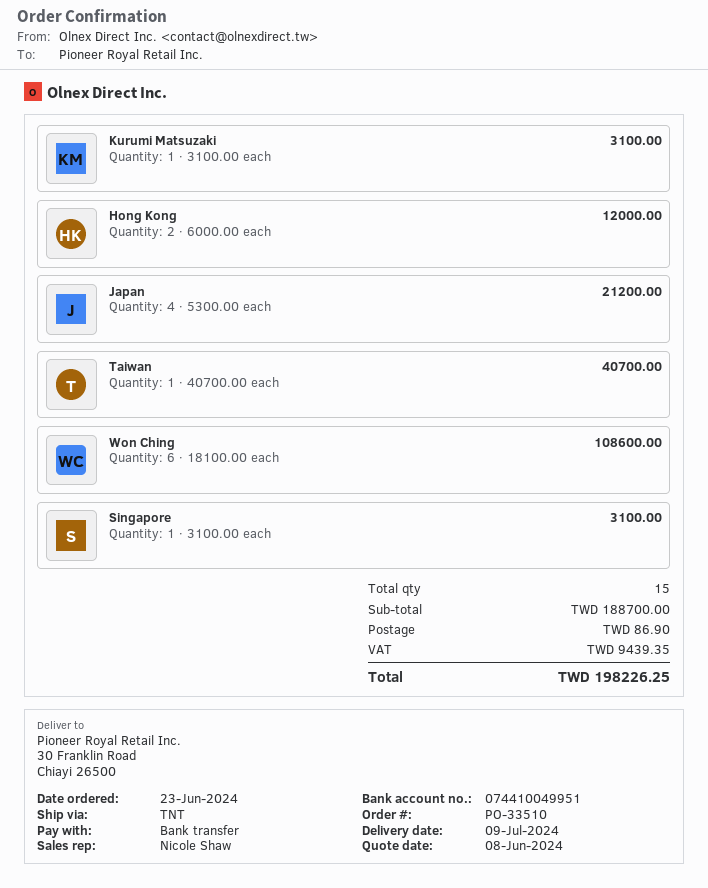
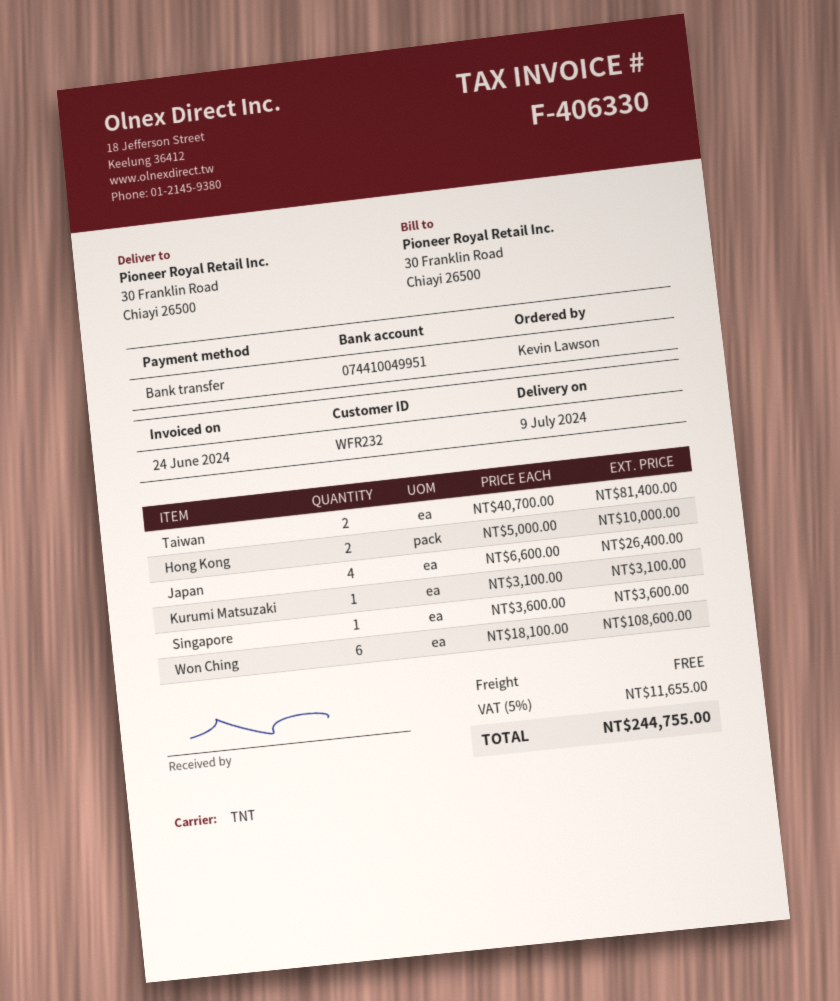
Hong Kong: 2 x 6000.00 = 12000.00 -> 2 x 5000.00 = 10000.00
Japan: 4 x 5300.00 = 21200.00 -> 4 x 6600.00 = 26400.00
Taiwan: 1 x 40700.00 = 40700.00 -> 2 x 40700.00 = 81400.00
Singapore: 1 x 3100.00 = 3100.00 -> 1 x 3600.00 = 3600.00
shipping: 86.90 -> 0.00
tax: 9439.35 -> 11655.00
total: 198226.25 -> 244755.00

